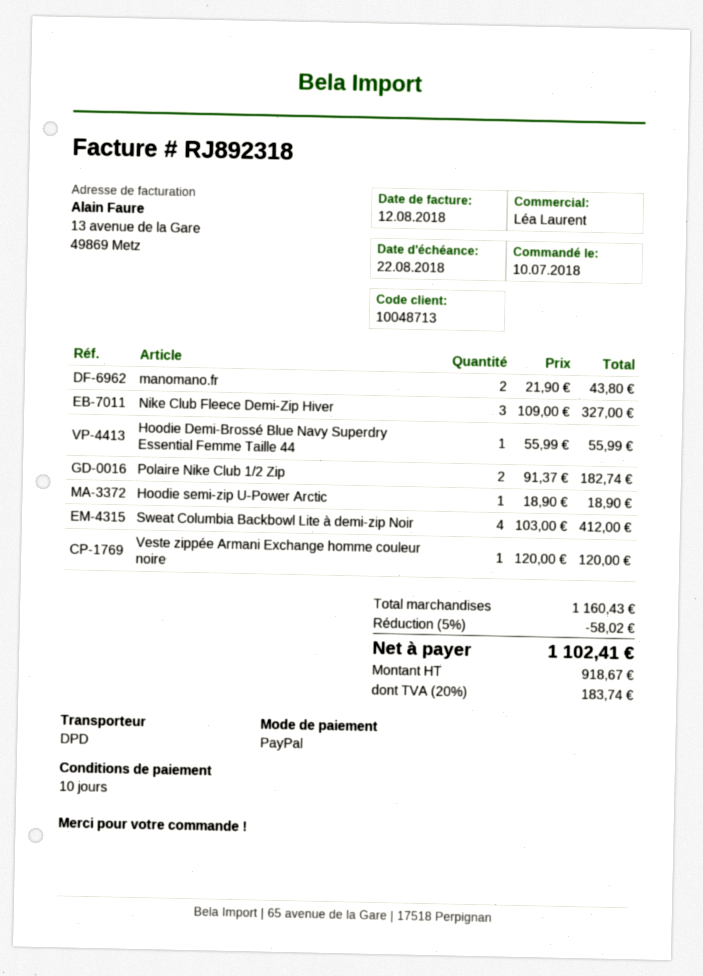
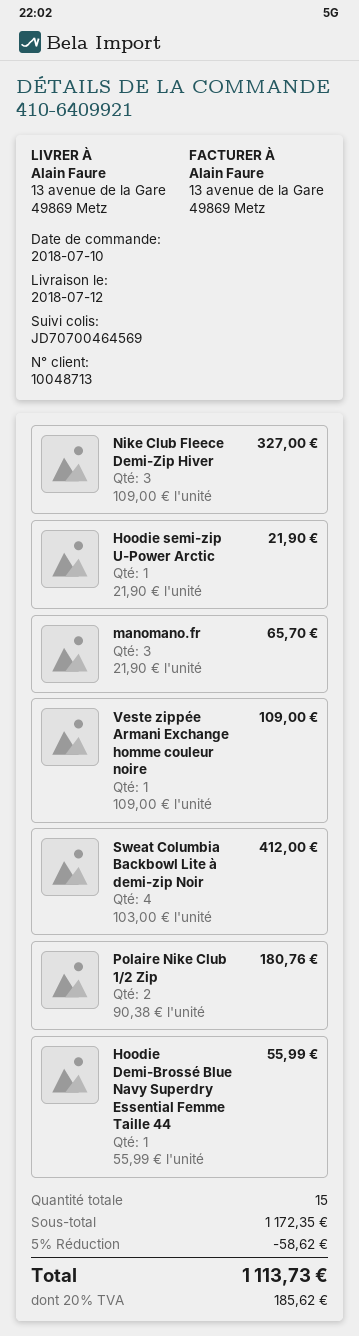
manomano.fr: 2 x 21.90 = 43.80 -> 3 x 21.90 = 65.70
Polaire Nike Club 1/2 Zip: 2 x 91.37 = 182.74 -> 2 x 90.38 = 180.76
Hoodie semi‑zip U‑Power Arctic: 1 x 18.90 = 18.90 -> 1 x 21.90 = 21.90
Veste zippée Armani Exchange homme couleur noire: 1 x 120.00 = 120.00 -> 1 x 109.00 = 109.00
subtotal: 1160.43 -> 1172.35
discount: 5% = 58.02 -> 5% = 58.62
tax: 20% = 183.74 -> 20% = 185.62
total: 1102.41 -> 1113.73

